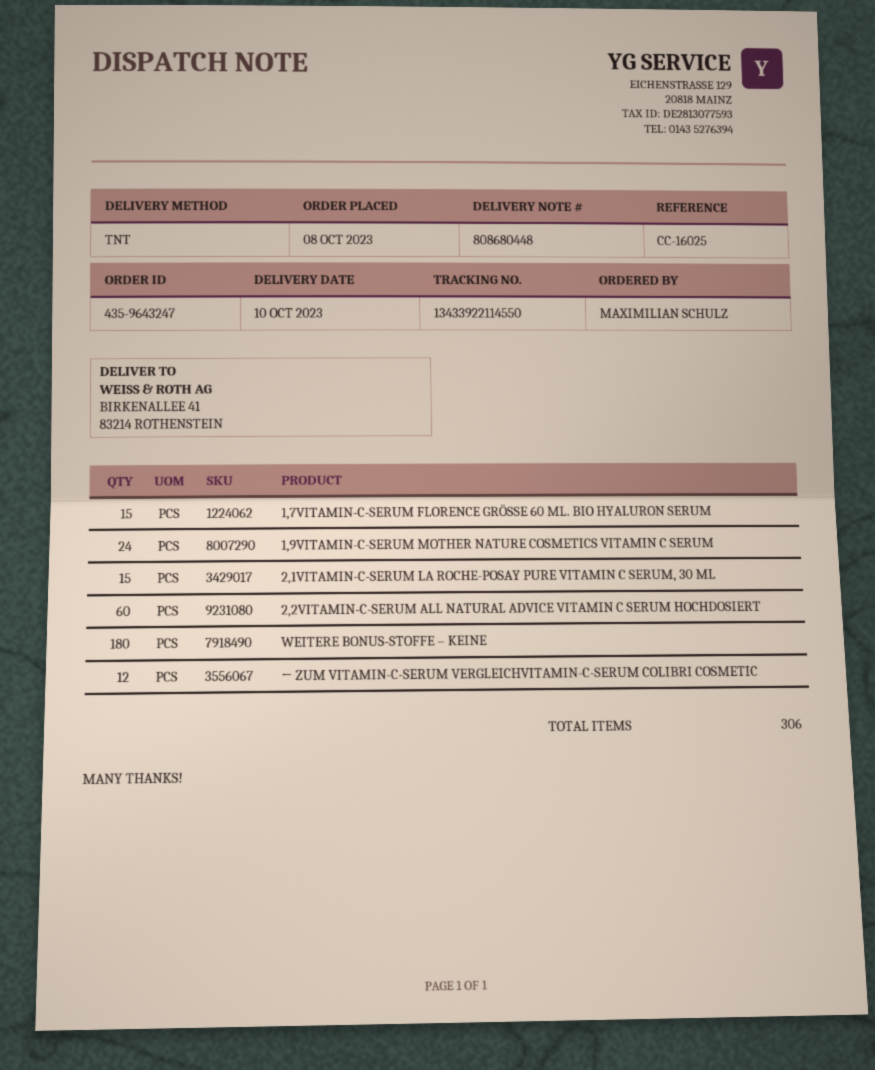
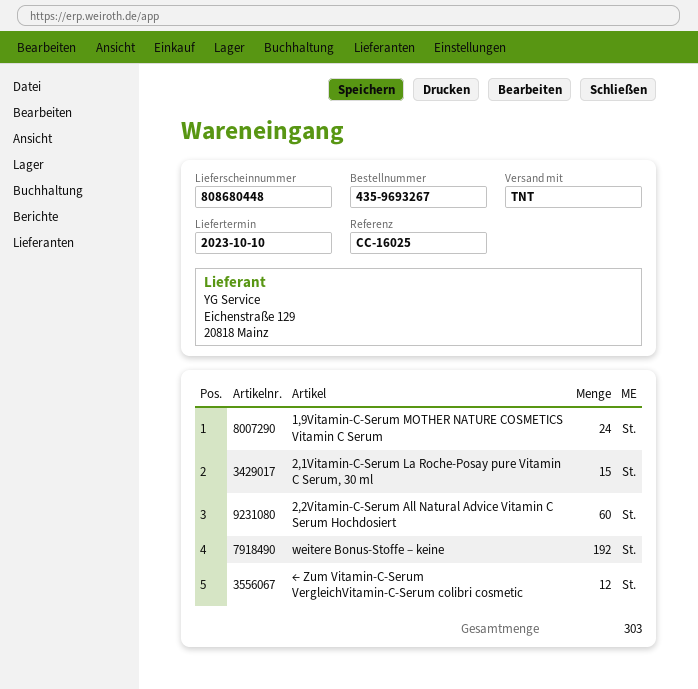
order number: 435-9643247 -> 435-9693267
1,7VITAMIN-C-SERUM FLORENCE GRÖSSE 60 ML. BIO HYALURON SERUM: 15 -> none
WEITERE BONUS-STOFFE – KEINE: 180 -> 192
total quantity: 306 -> 303

